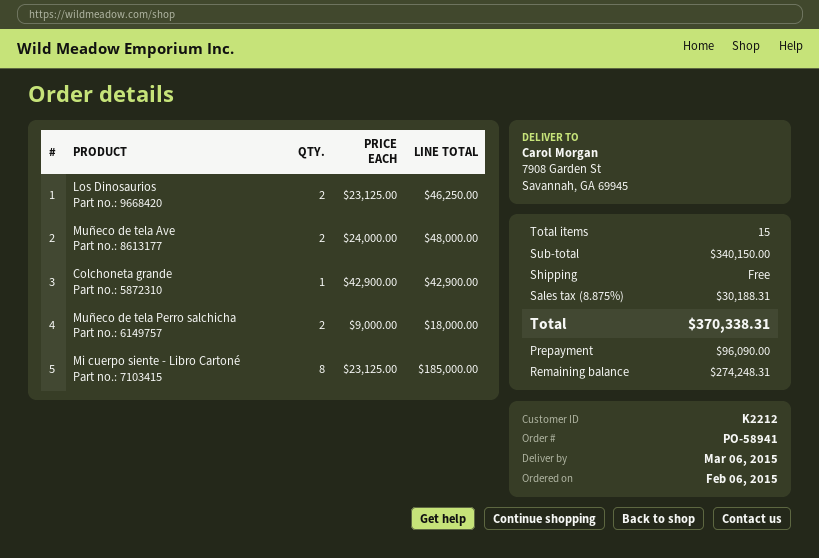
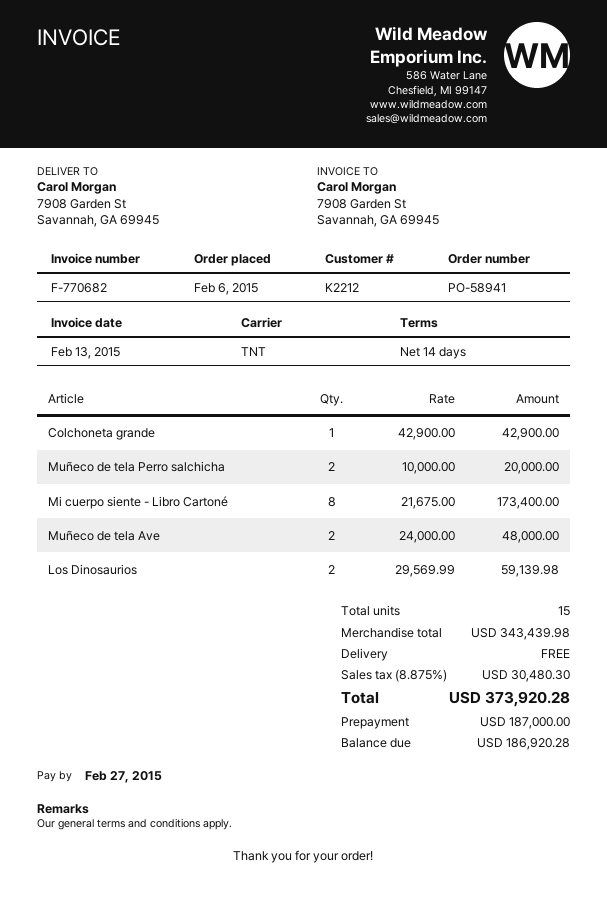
Los Dinosaurios: 2 x 23125.00 = 46250.00 -> 2 x 29569.99 = 59139.98
Muñeco de tela Perro salchicha: 2 x 9000.00 = 18000.00 -> 2 x 10000.00 = 20000.00
Mi cuerpo siente - Libro Cartoné: 8 x 23125.00 = 185000.00 -> 8 x 21675.00 = 173400.00
subtotal: 340150.00 -> 343439.98
tax: 8.875% = 30188.31 -> 8.875% = 30480.30
total: 370338.31 -> 373920.28
deposit: 96090.00 -> 187000.00
balance: 274248.31 -> 186920.28

